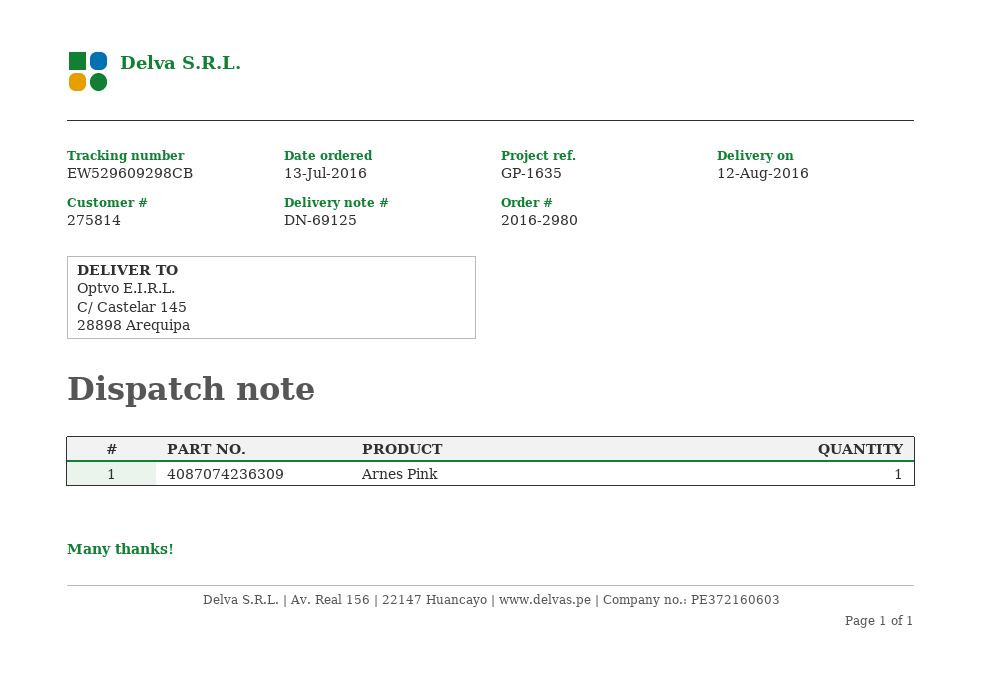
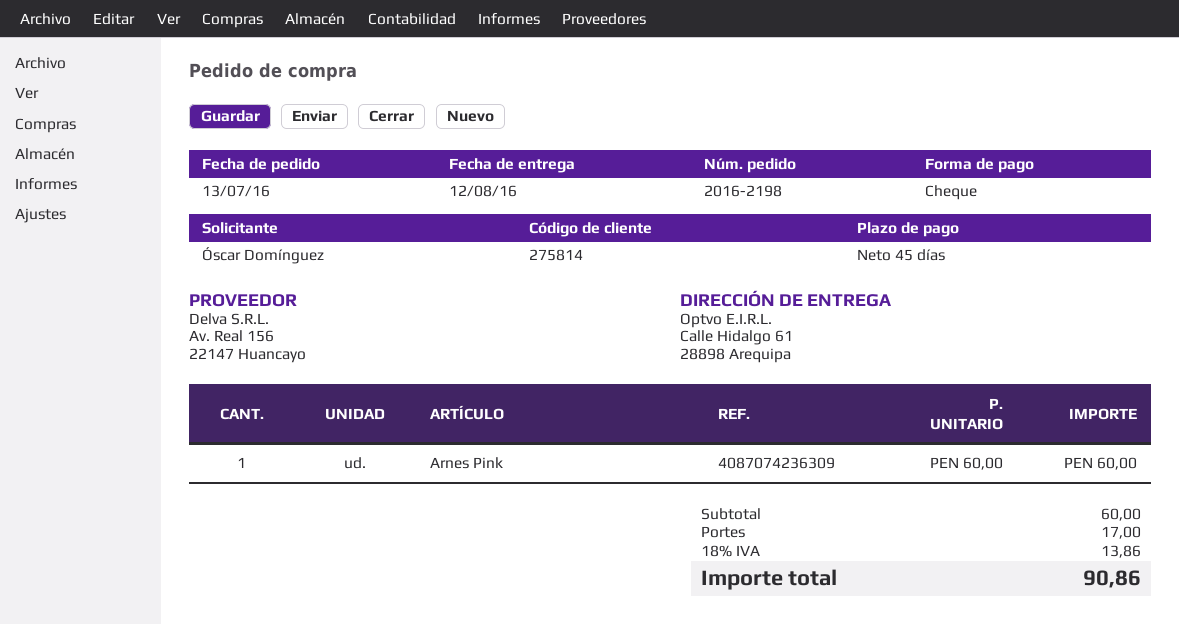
order number: 2016-2980 -> 2016-2198
ship to: C/ Castelar 145, 28898 Arequipa -> Calle Hidalgo 61, 28898 Arequipa

